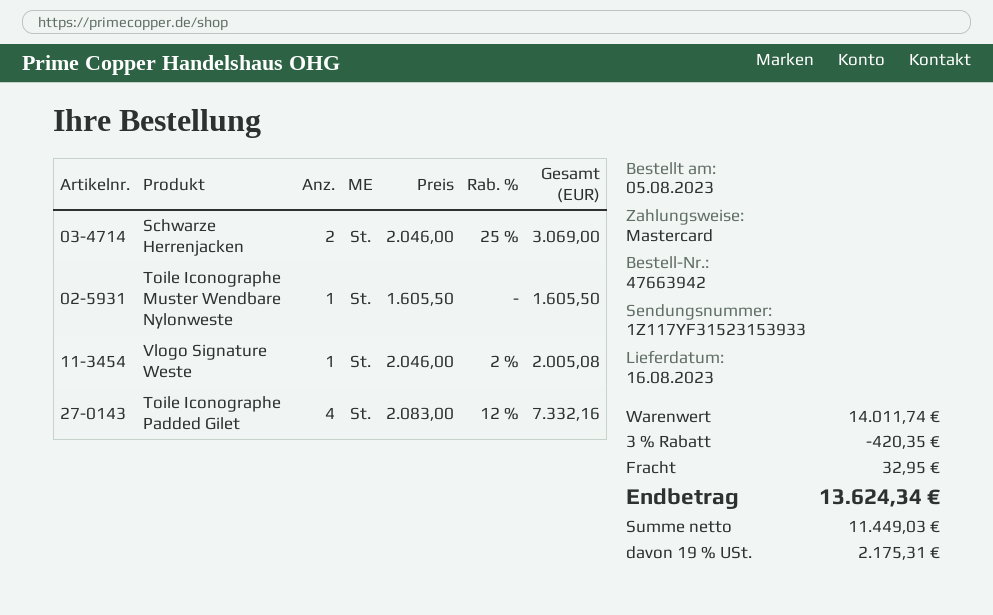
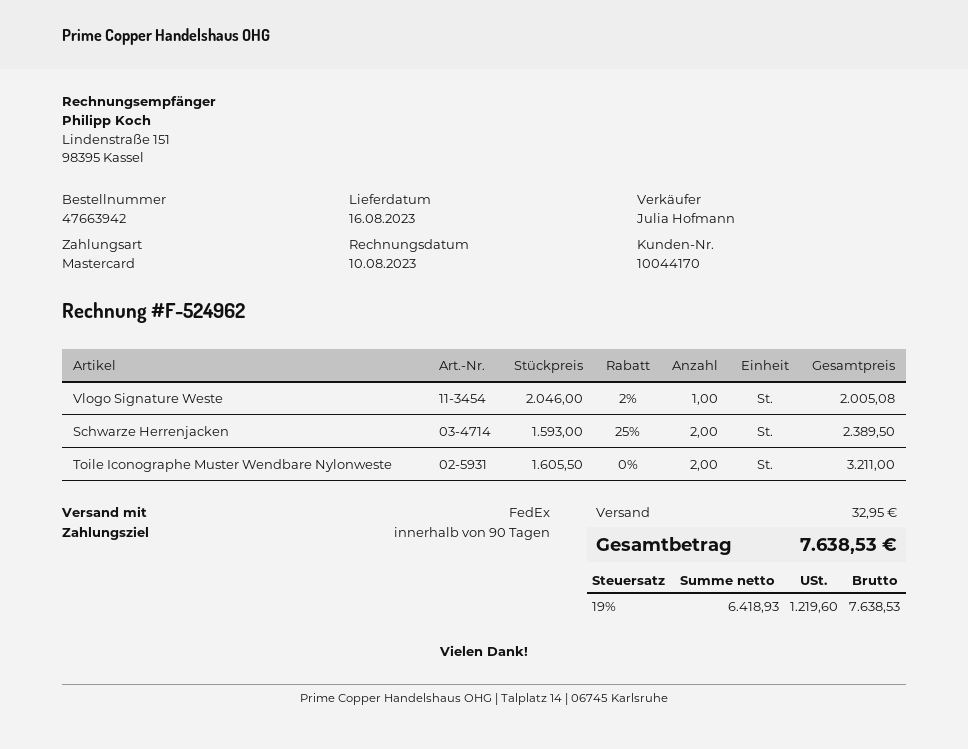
Schwarze Herrenjacken: 2 x 2046.00 - 25% = 3069.00 -> 2 x 1593.00 - 25% = 2389.50
Toile Iconographe Muster Wendbare Nylonweste: 1 x 1605.50 = 1605.50 -> 2 x 1605.50 = 3211.00
Toile Iconographe Padded Gilet: 4 x 2083.00 - 12% = 7332.16 -> none
discount: 3% = 420.35 -> none
net: 11449.03 -> 6418.93
tax: 19% = 2175.31 -> 19% = 1219.60
total: 13624.34 -> 7638.53

